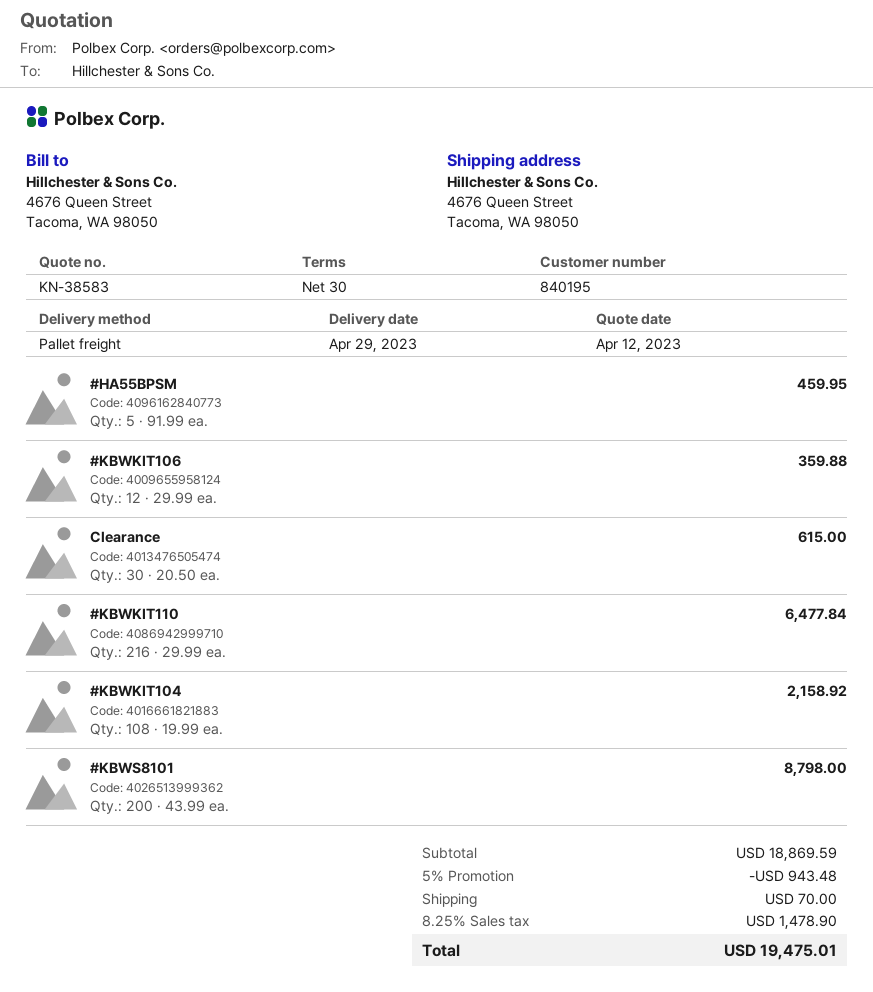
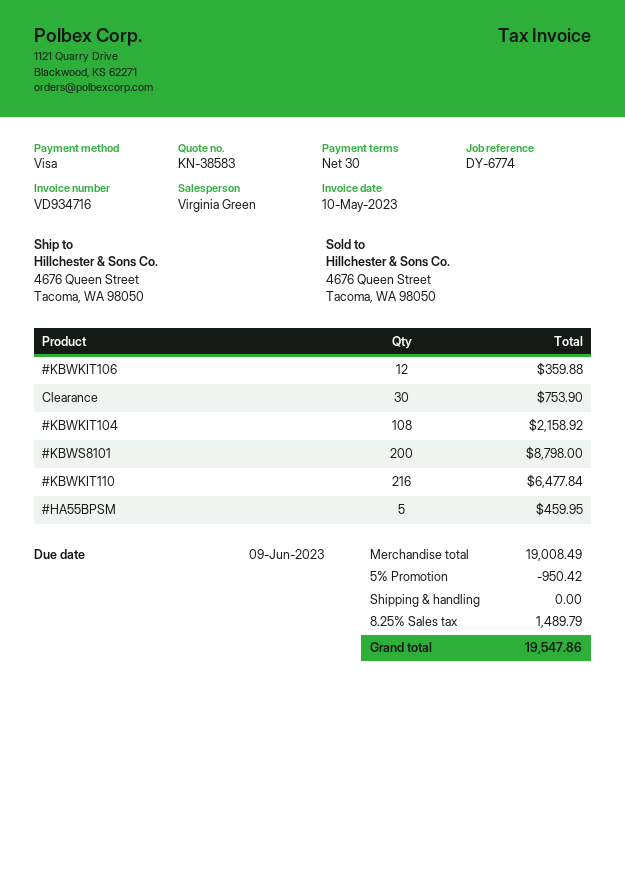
Clearance: 30 for 615.00 -> 30 for 753.90
subtotal: 18869.59 -> 19008.49
discount: 5% = 943.48 -> 5% = 950.42
shipping: 70.00 -> 0.00
tax: 8.25% = 1478.90 -> 8.25% = 1489.79
total: 19475.01 -> 19547.86

